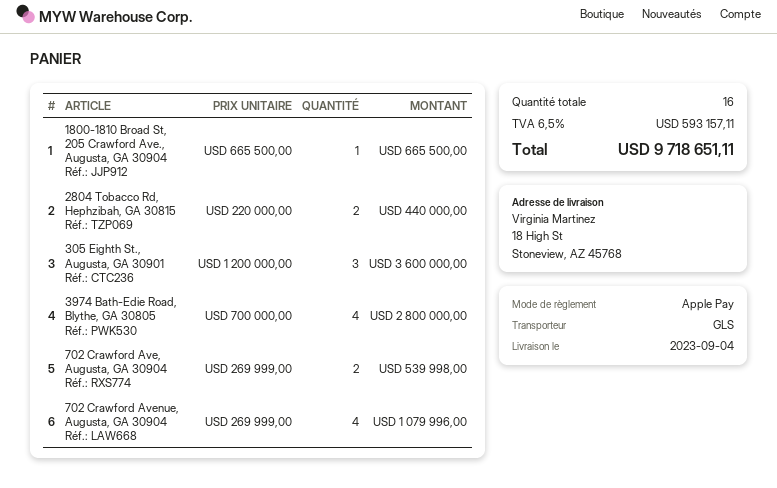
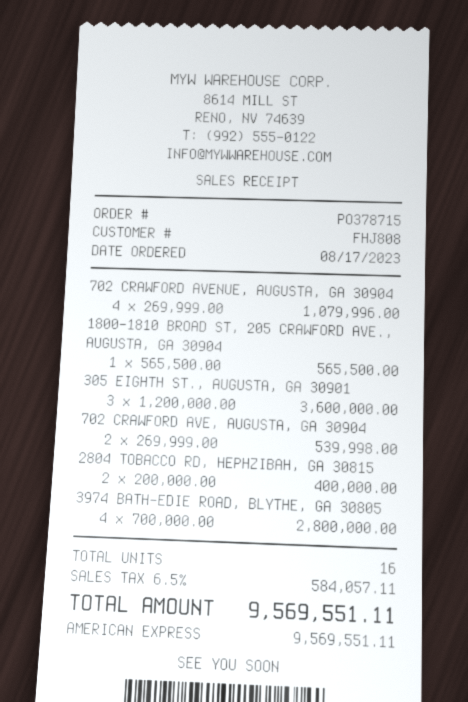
payment method: Apple Pay -> American Express
1800-1810 Broad St, 205 Crawford Ave., Augusta, GA 30904: 1 x 665500.00 = 665500.00 -> 1 x 565500.00 = 565500.00
2804 Tobacco Rd, Hephzibah, GA 30815: 2 x 220000.00 = 440000.00 -> 2 x 200000.00 = 400000.00
tax: 6.5% = 593157.11 -> 6.5% = 584057.11
total: 9718651.11 -> 9569551.11

